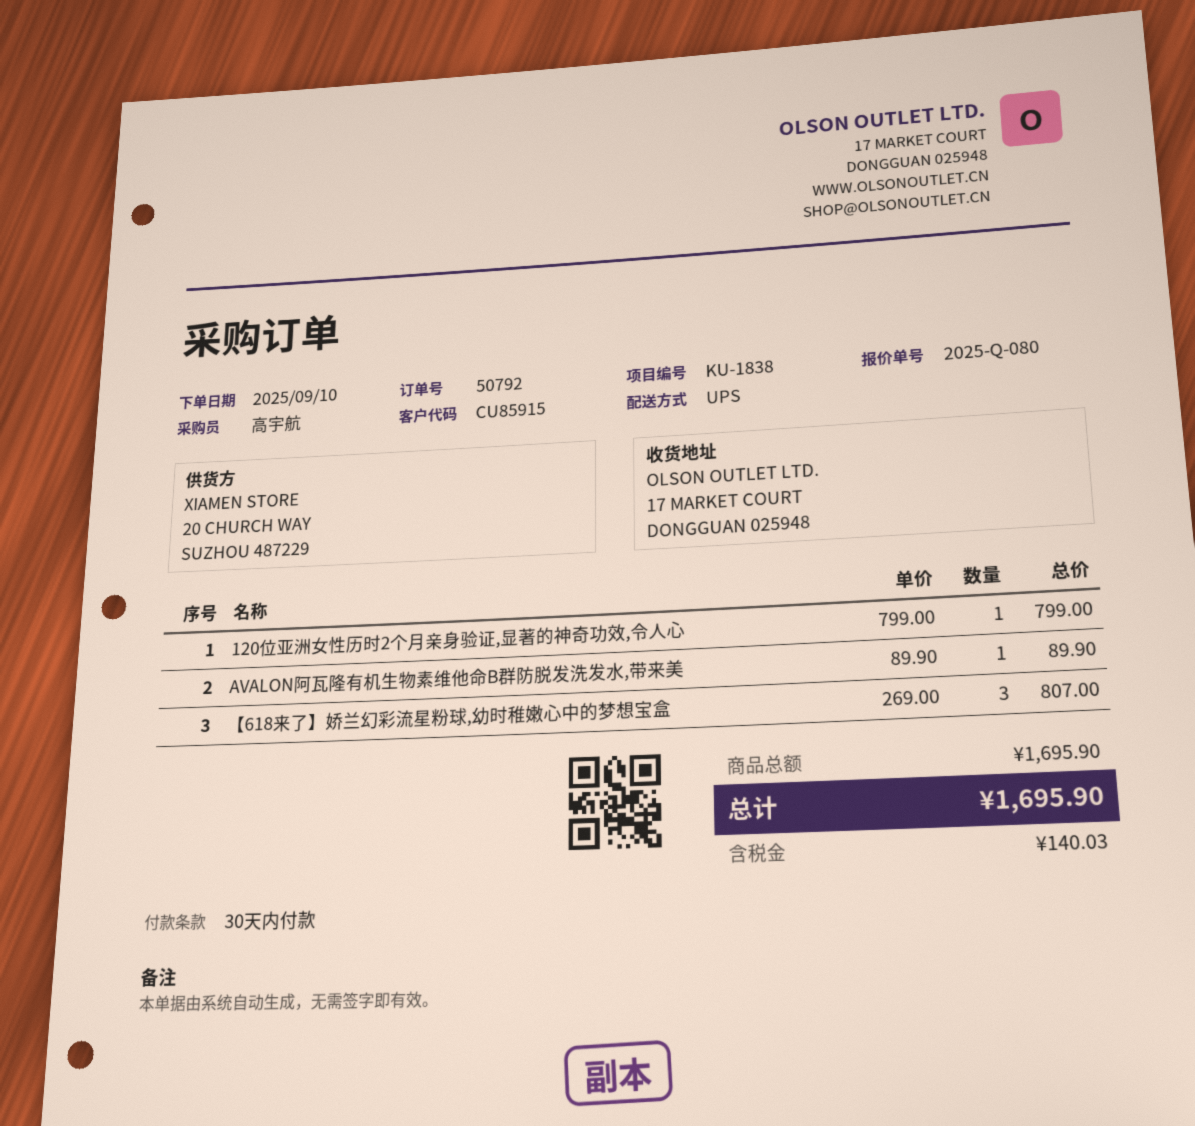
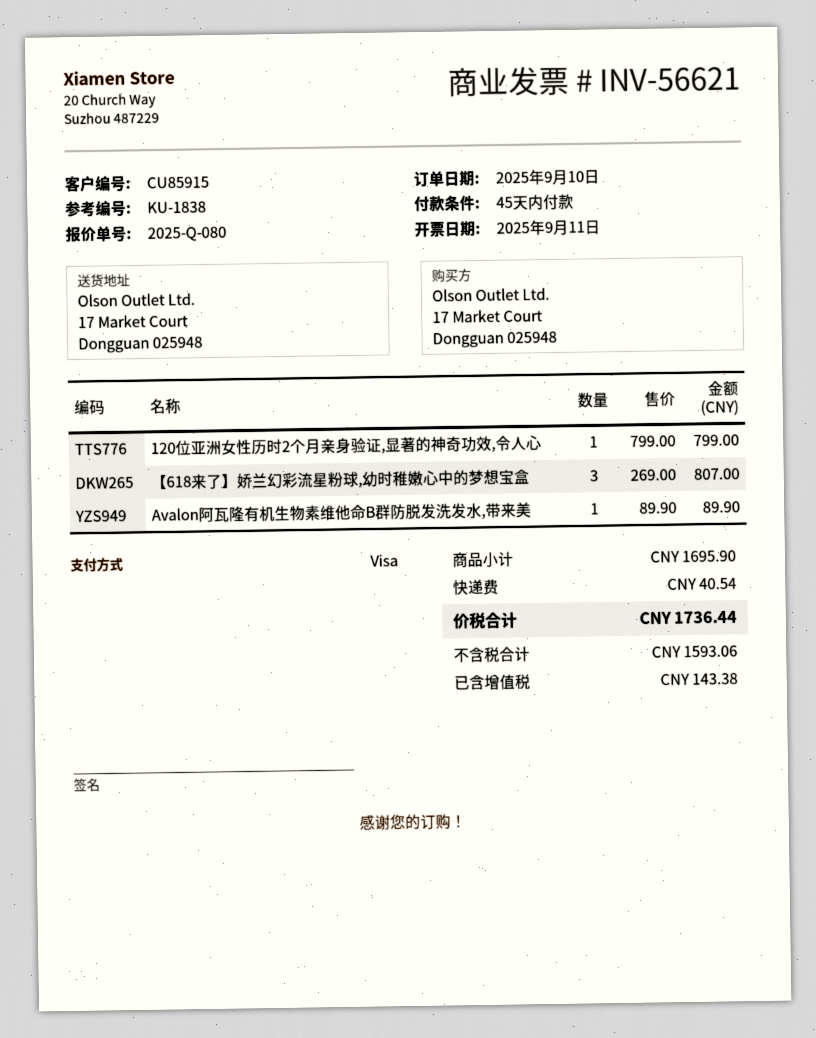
payment terms: 30 days -> 45 days
shipping: none -> 40.54
tax: 140.03 -> 143.38
total: 1695.90 -> 1736.44

